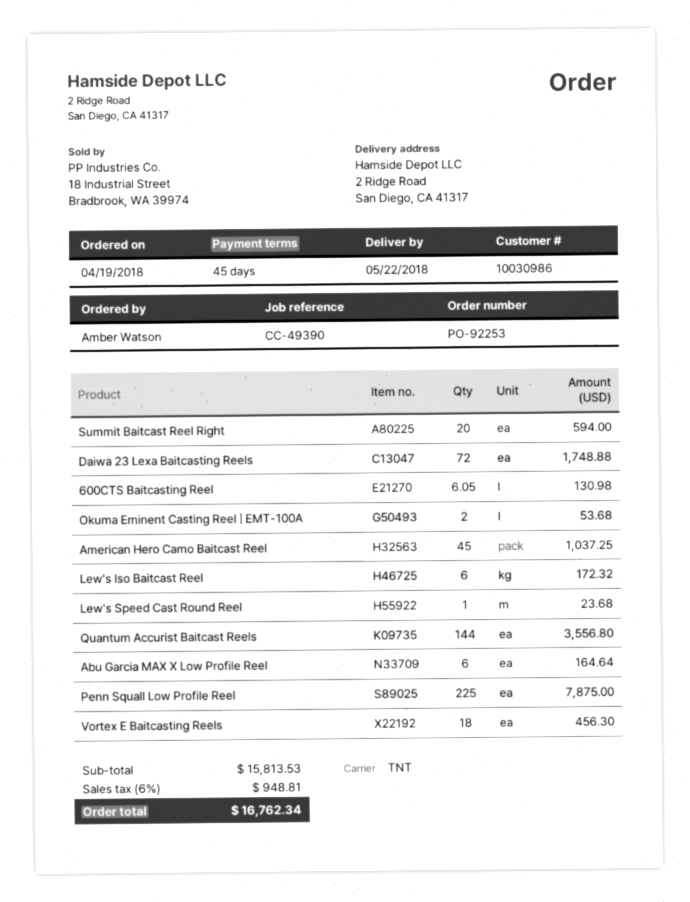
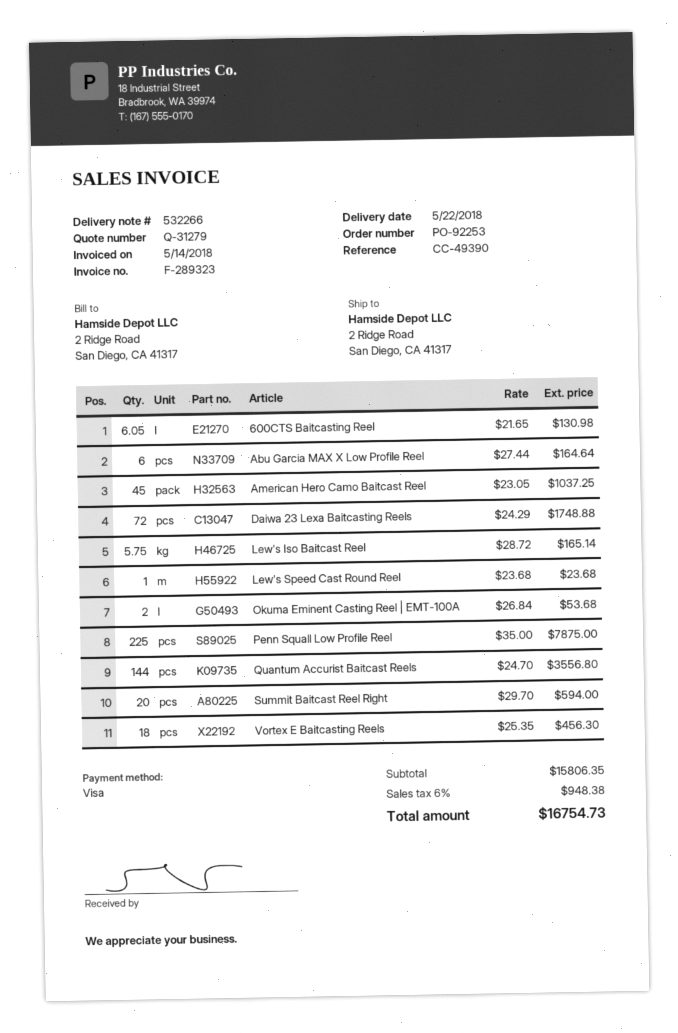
Lew's Iso Baitcast Reel: 6 for 172.32 -> 5.75 for 165.14
subtotal: 15813.53 -> 15806.35
tax: 6% = 948.81 -> 6% = 948.38
total: 16762.34 -> 16754.73

